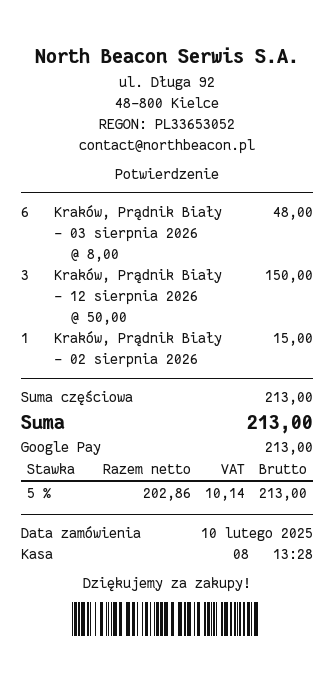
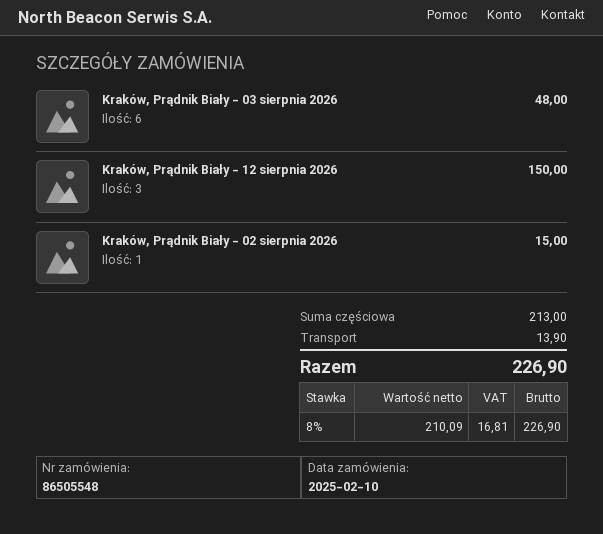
shipping: none -> 13.90
net: 202.86 -> 210.09
tax: 5% = 10.14 -> 8% = 16.81
total: 213.00 -> 226.90

